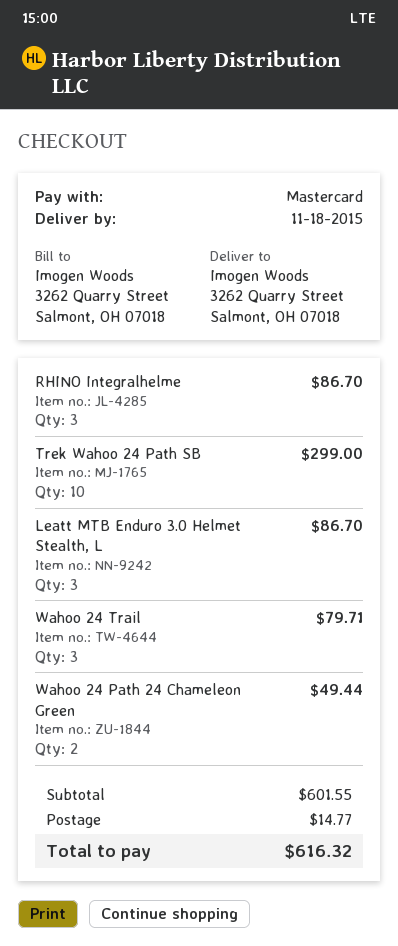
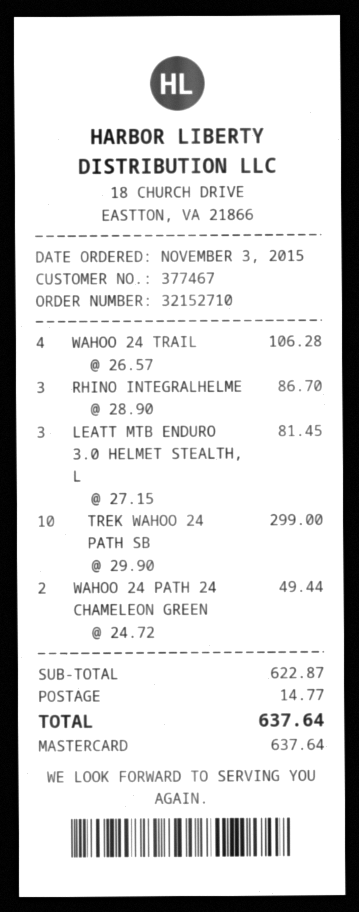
Leatt MTB Enduro 3.0 Helmet Stealth, L: 3 for 86.70 -> 3 for 81.45
Wahoo 24 Trail: 3 for 79.71 -> 4 for 106.28
subtotal: 601.55 -> 622.87
total: 616.32 -> 637.64

